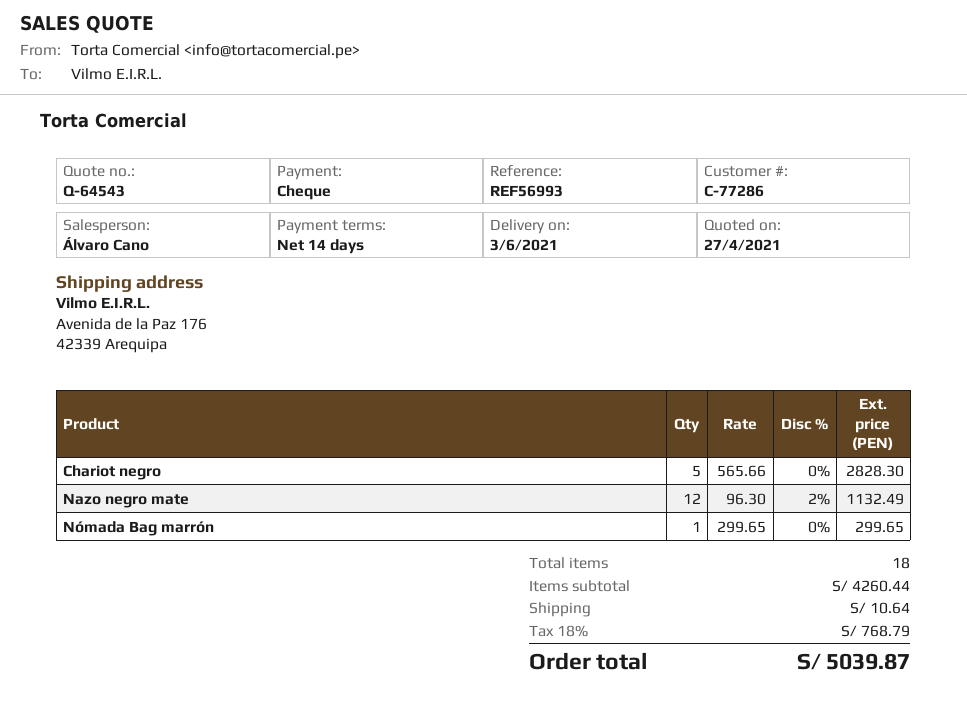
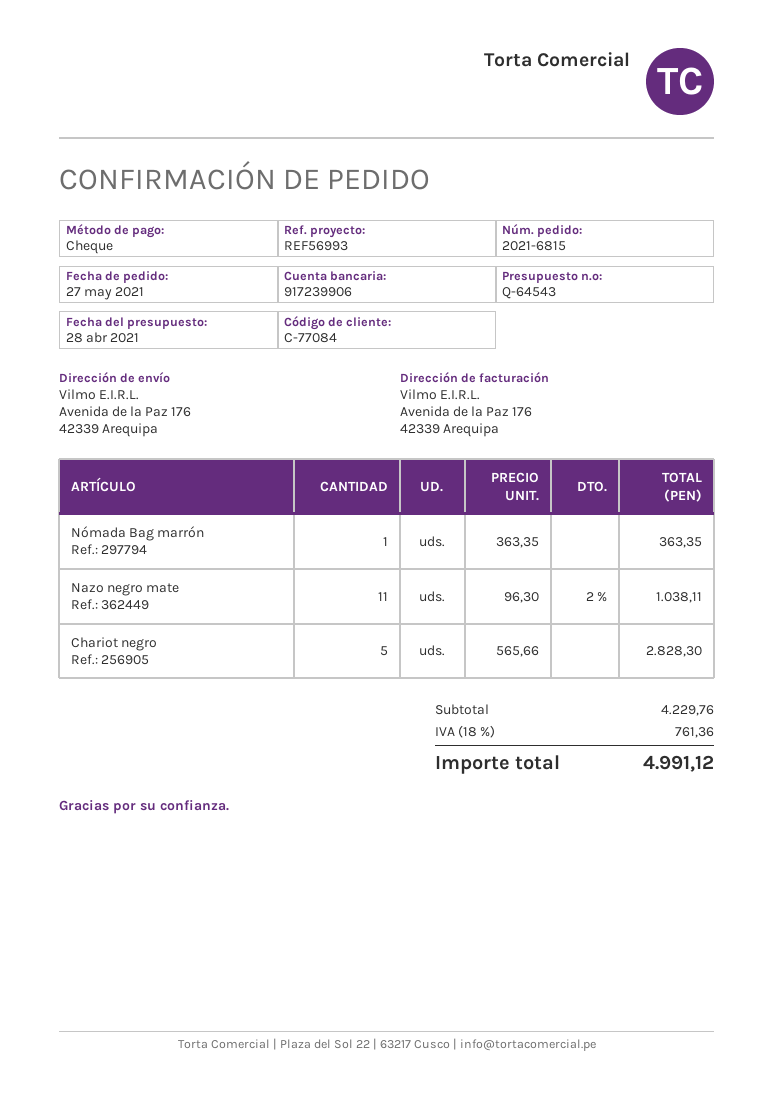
quote date: 2021-04-27 -> 2021-04-28
customer number: C-77286 -> C-77084
Nazo negro mate: 12 x 96.30 - 2% = 1132.49 -> 11 x 96.30 - 2% = 1038.11
Nómada Bag marrón: 1 x 299.65 = 299.65 -> 1 x 363.35 = 363.35
subtotal: 4260.44 -> 4229.76
shipping: 10.64 -> none
tax: 18% = 768.79 -> 18% = 761.36
total: 5039.87 -> 4991.12

